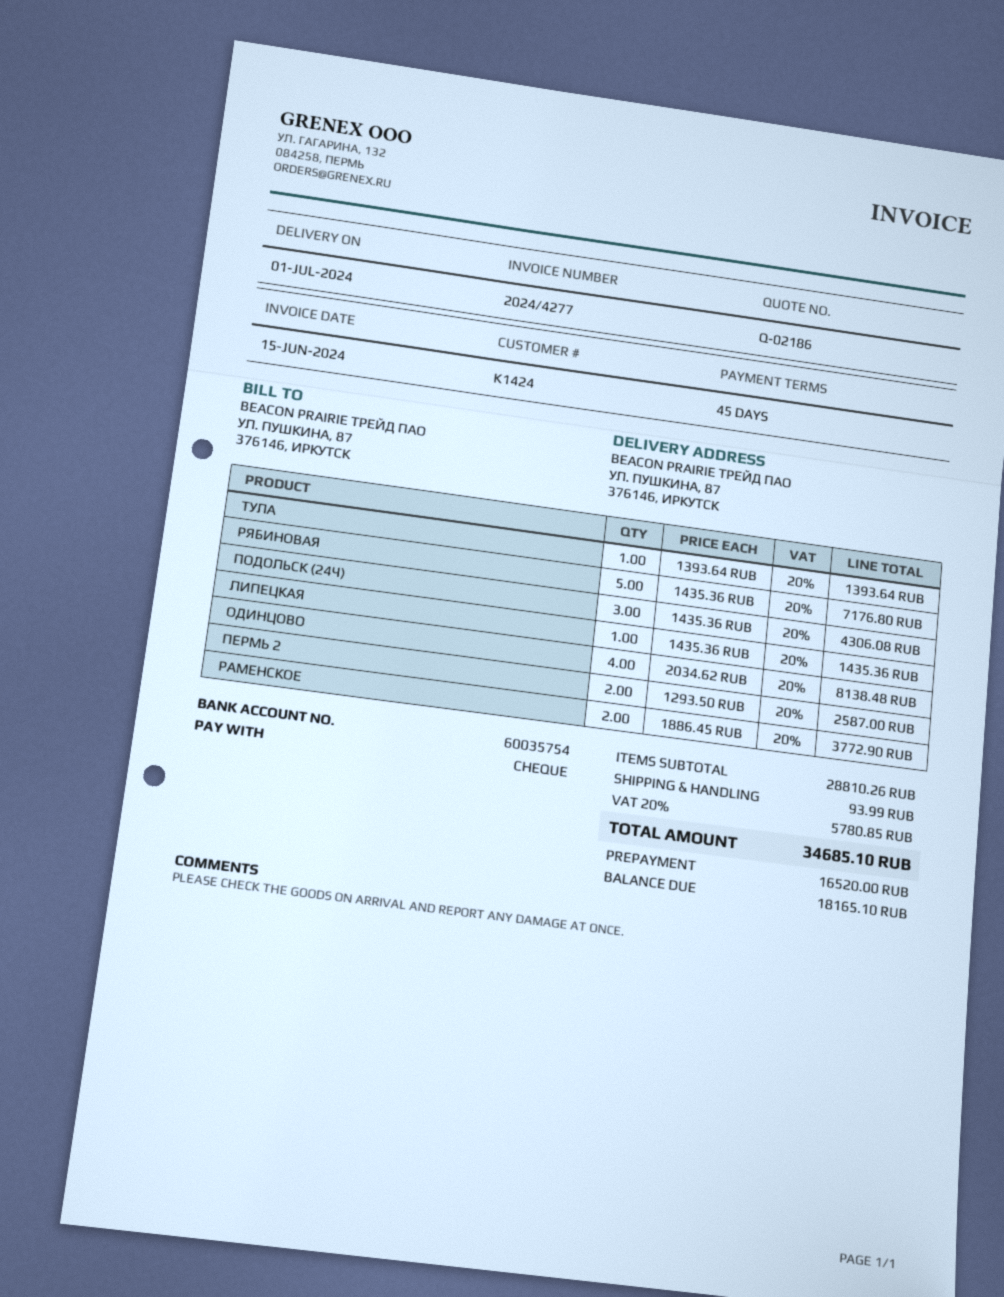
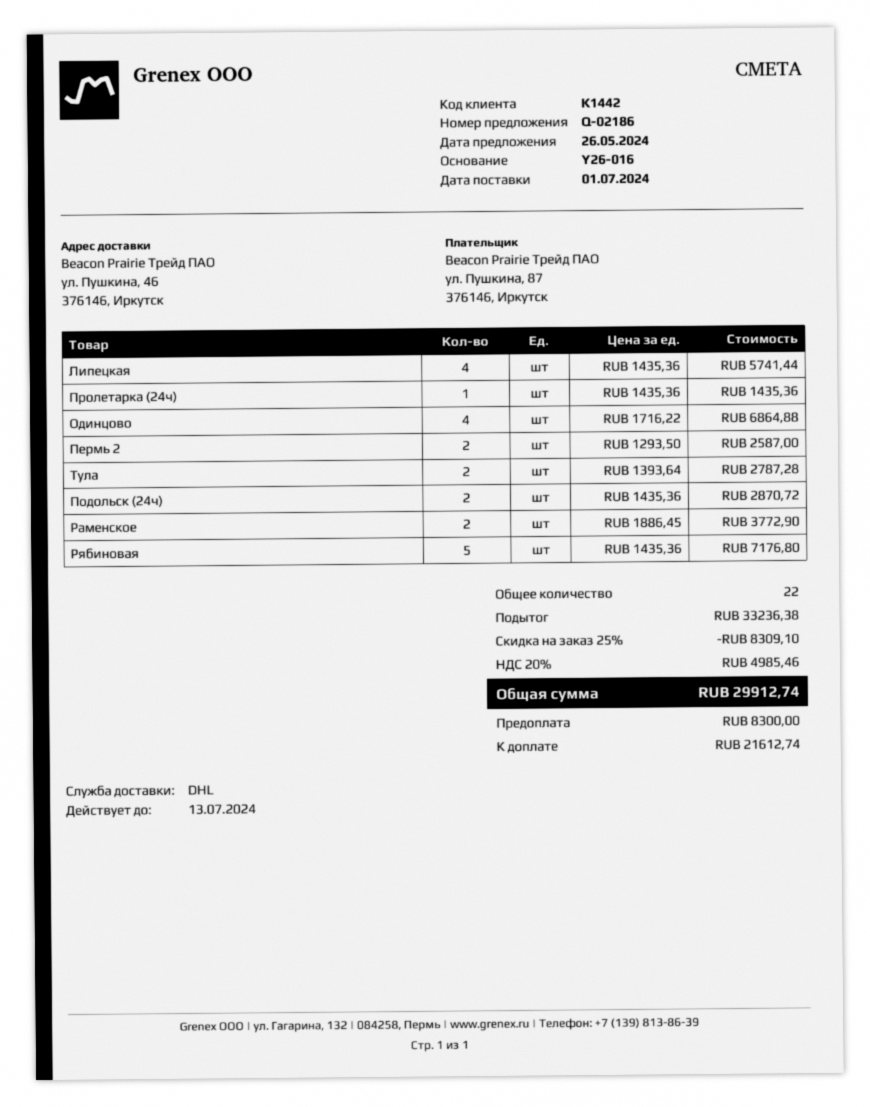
customer number: K1424 -> K1442
ship to: УЛ. ПУШКИНА, 87, 376146, ИРКУТСК -> ул. Пушкина, 46, 376146, Иркутск
ТУЛА: 1 x 1393.64 = 1393.64 -> 2 x 1393.64 = 2787.28
ПОДОЛЬСК (24Ч): 3 x 1435.36 = 4306.08 -> 2 x 1435.36 = 2870.72
ЛИПЕЦКАЯ: 1 x 1435.36 = 1435.36 -> 4 x 1435.36 = 5741.44
ОДИНЦОВО: 4 x 2034.62 = 8138.48 -> 4 x 1716.22 = 6864.88
Пролетарка (24ч): none -> 1 x 1435.36 = 1435.36
subtotal: 28810.26 -> 33236.38
discount: none -> 25% = 8309.10
shipping: 93.99 -> none
tax: 20% = 5780.85 -> 20% = 4985.46
total: 34685.10 -> 29912.74
deposit: 16520.00 -> 8300.00
balance: 18165.10 -> 21612.74

